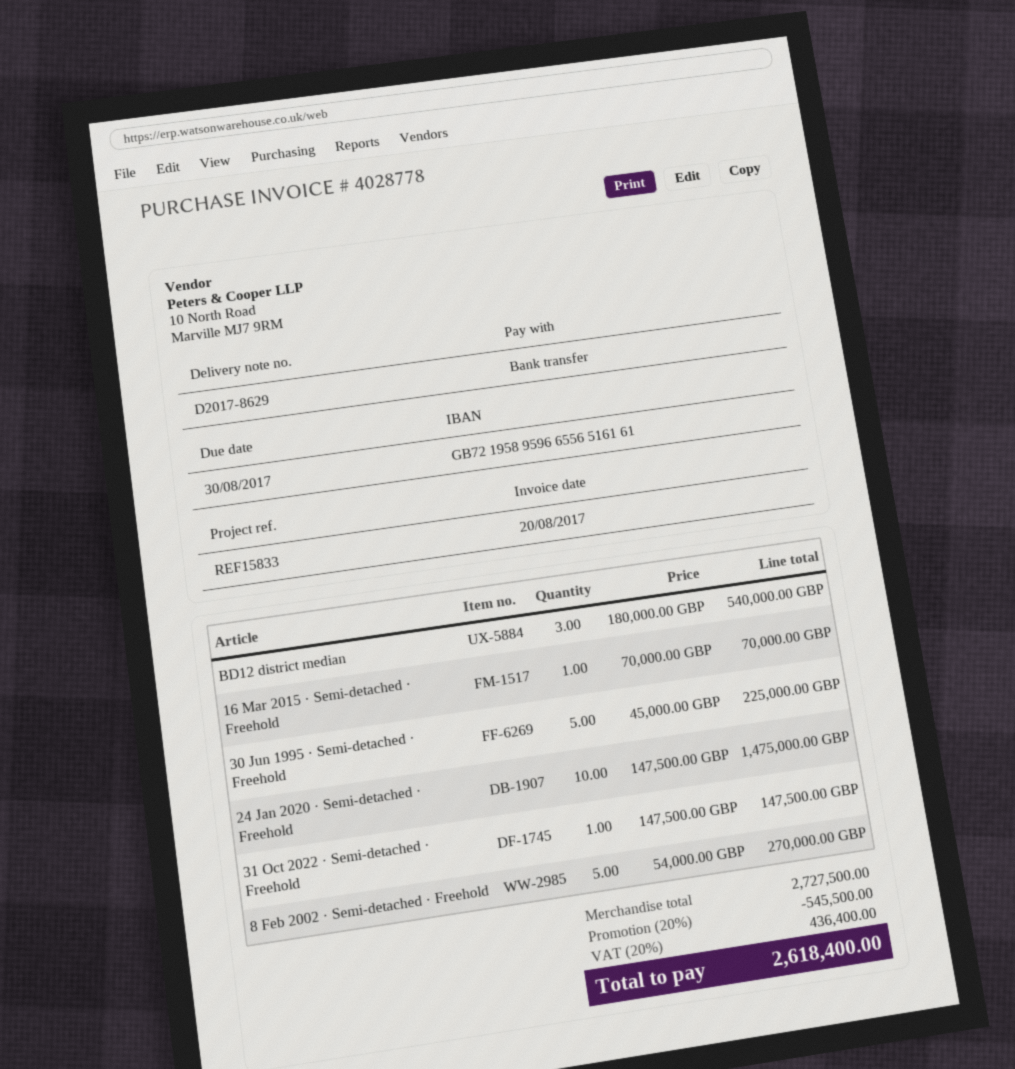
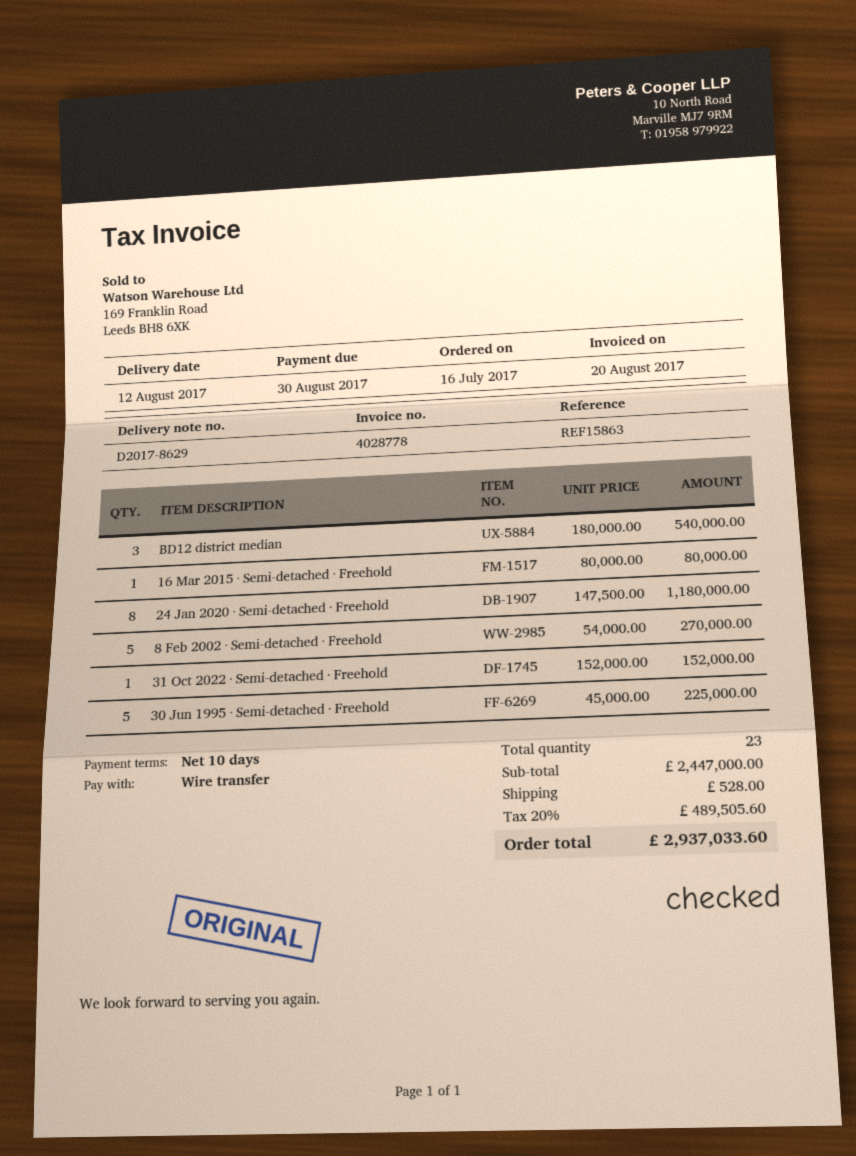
reference: REF15833 -> REF15863
16 Mar 2015 · Semi-detached · Freehold: 1 x 70000.00 = 70000.00 -> 1 x 80000.00 = 80000.00
24 Jan 2020 · Semi-detached · Freehold: 10 x 147500.00 = 1475000.00 -> 8 x 147500.00 = 1180000.00
31 Oct 2022 · Semi-detached · Freehold: 1 x 147500.00 = 147500.00 -> 1 x 152000.00 = 152000.00
subtotal: 2727500.00 -> 2447000.00
discount: 20% = 545500.00 -> none
shipping: none -> 528.00
tax: 20% = 436400.00 -> 20% = 489505.60
total: 2618400.00 -> 2937033.60

